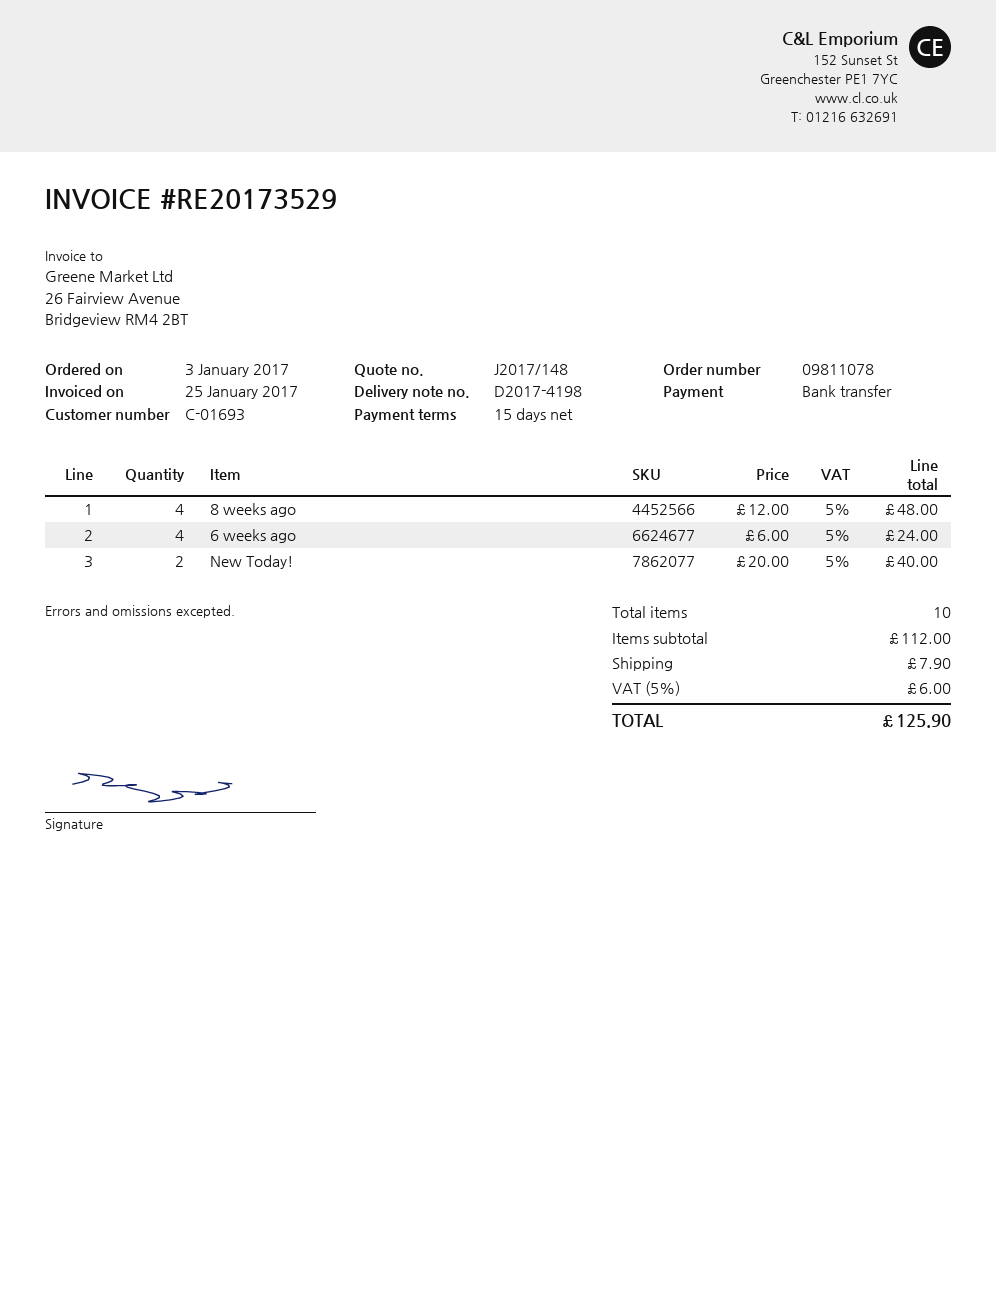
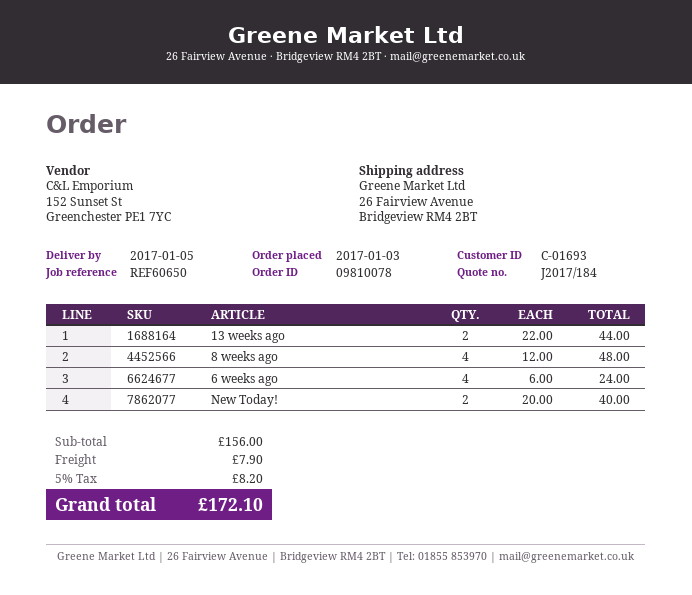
quote number: J2017/148 -> J2017/184
order number: 09811078 -> 09810078
13 weeks ago: none -> 2 x 22.00 = 44.00
subtotal: 112.00 -> 156.00
tax: 5% = 6.00 -> 5% = 8.20
total: 125.90 -> 172.10

